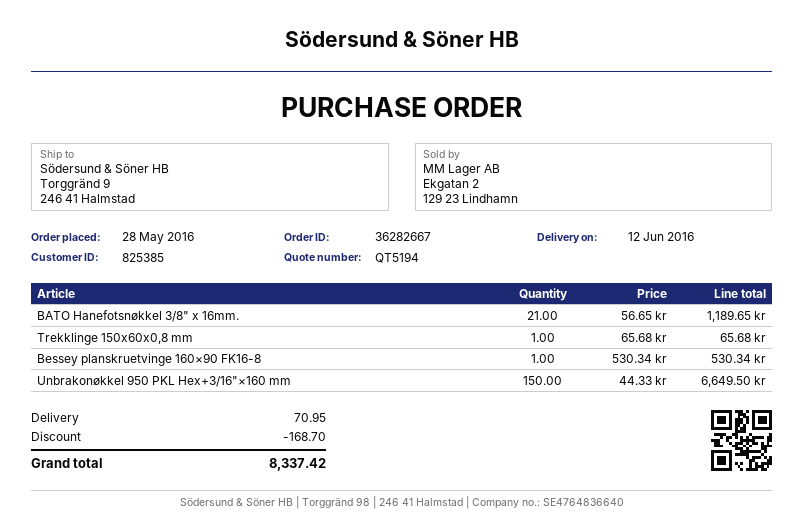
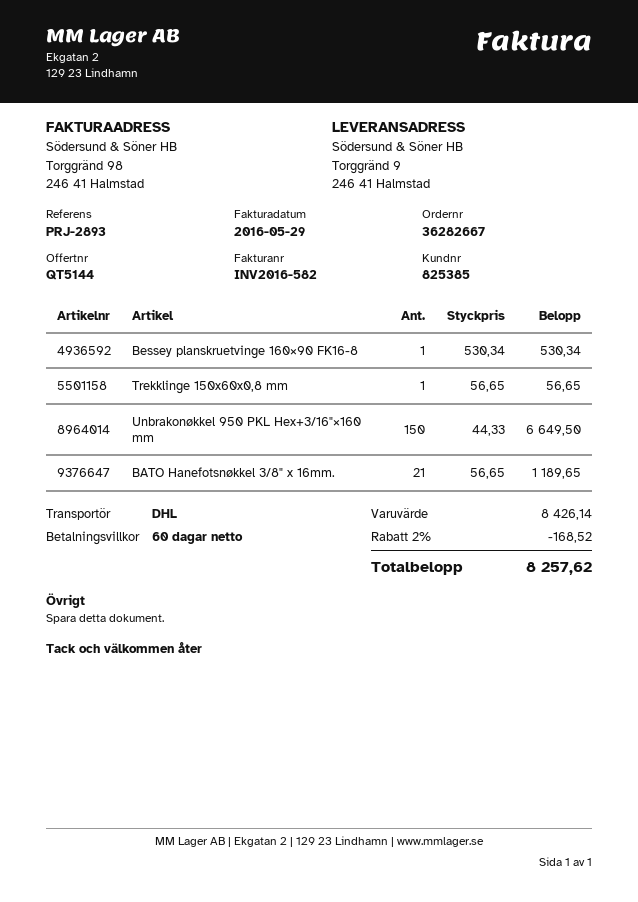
quote number: QT5194 -> QT5144
Trekklinge 150x60x0,8 mm: 1 x 65.68 = 65.68 -> 1 x 56.65 = 56.65
discount: 168.70 -> 168.52
shipping: 70.95 -> none
total: 8337.42 -> 8257.62

